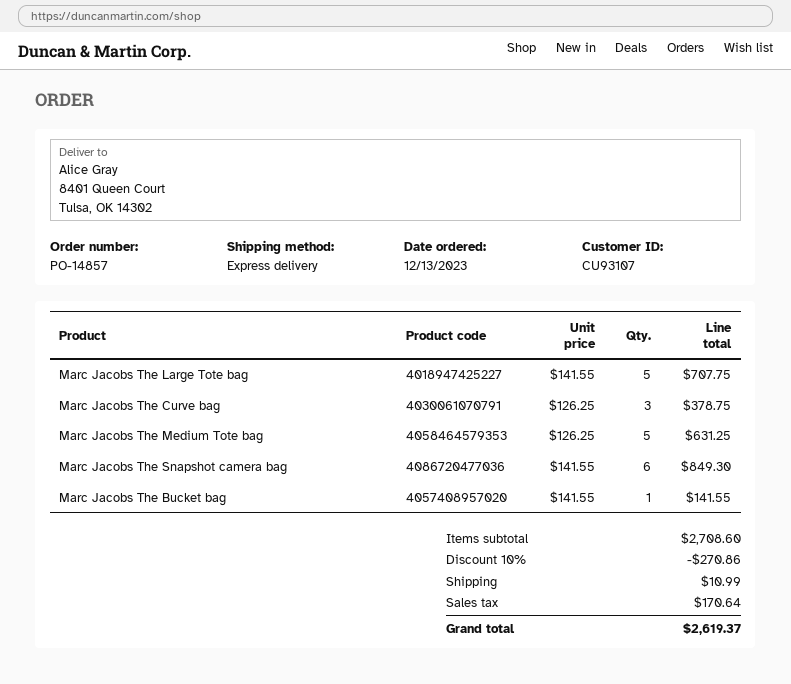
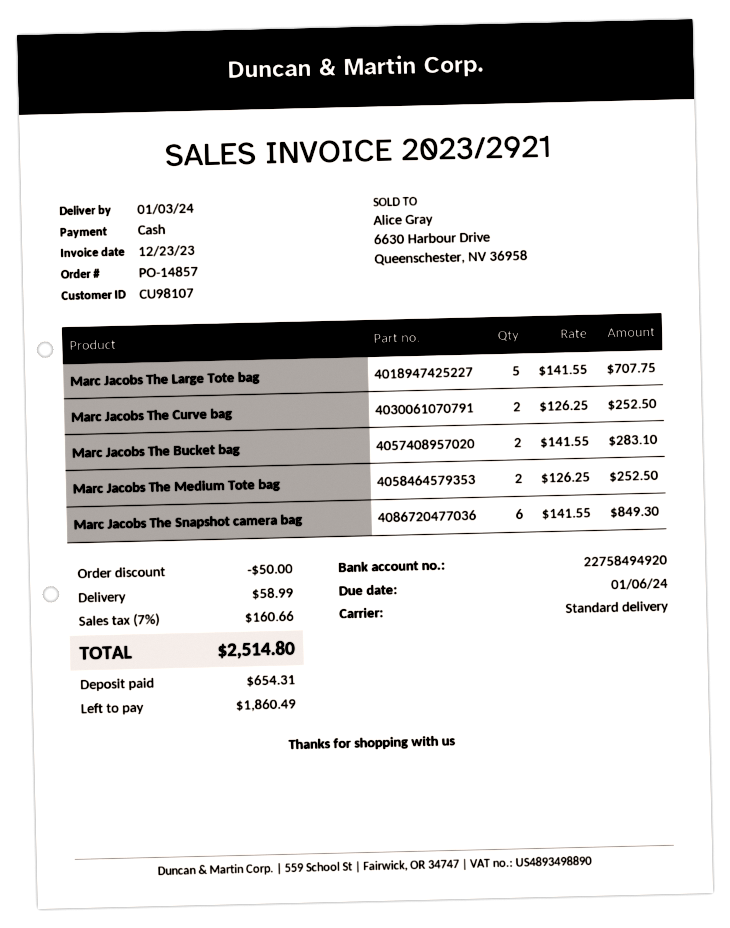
customer number: CU93107 -> CU98107
shipping method: express -> standard
Marc Jacobs The Curve bag: 3 x 126.25 = 378.75 -> 2 x 126.25 = 252.50
Marc Jacobs The Medium Tote bag: 5 x 126.25 = 631.25 -> 2 x 126.25 = 252.50
Marc Jacobs The Bucket bag: 1 x 141.55 = 141.55 -> 2 x 141.55 = 283.10
discount: 270.86 -> 50.00
shipping: 10.99 -> 58.99
tax: 170.64 -> 160.66
total: 2619.37 -> 2514.80

